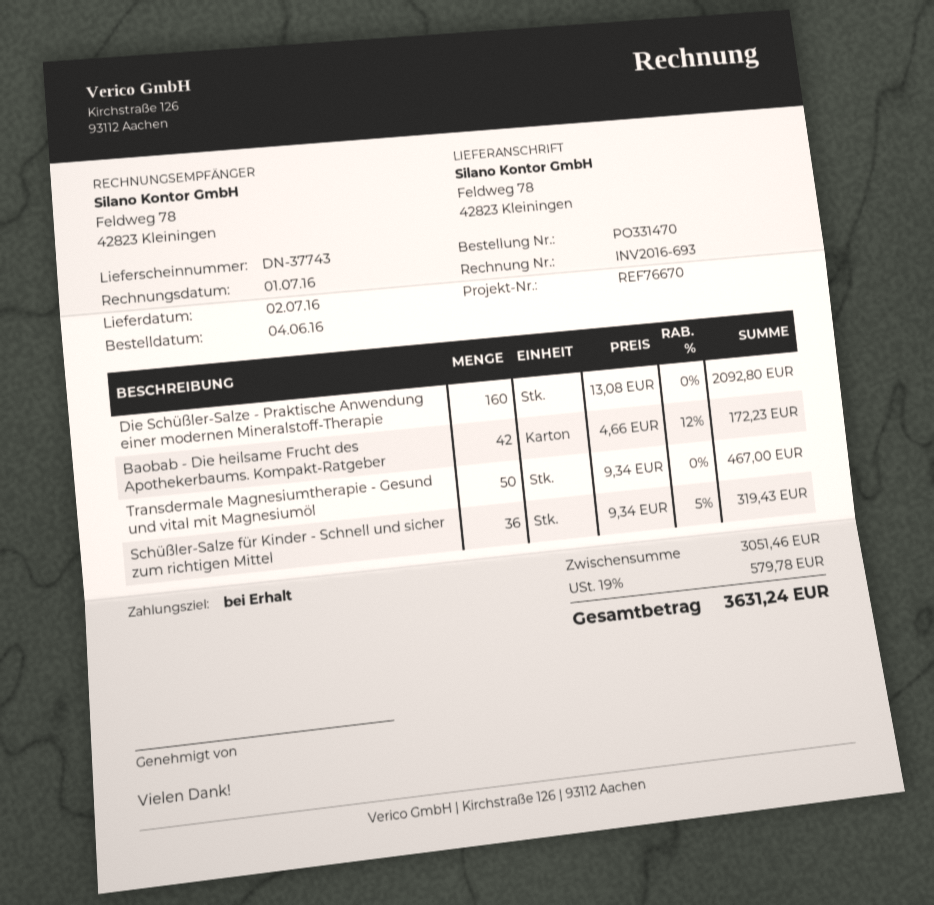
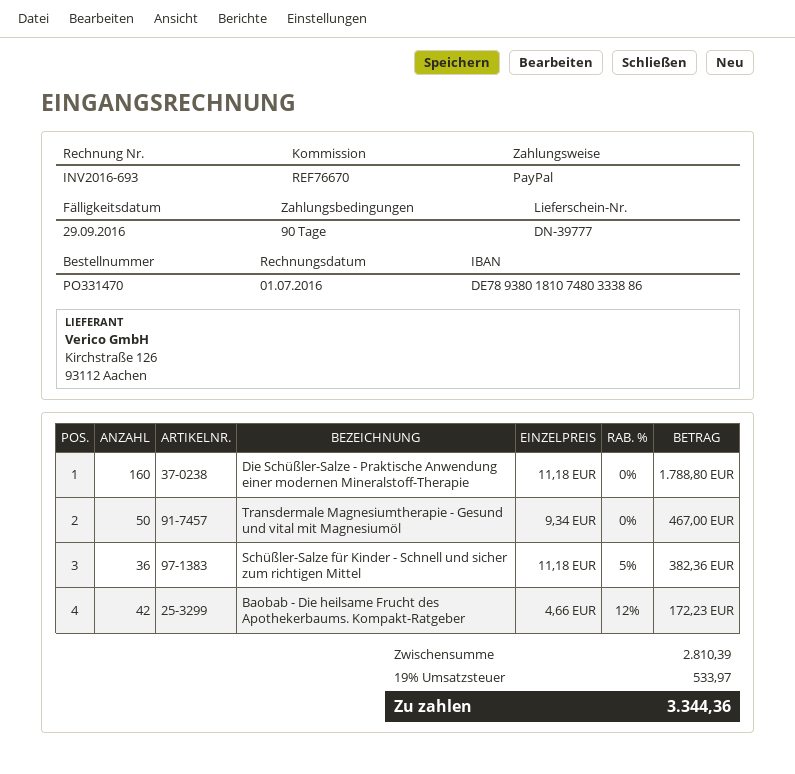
delivery note number: DN-37743 -> DN-39777
payment terms: on receipt -> 90 days
Die Schüßler-Salze - Praktische Anwendung einer modernen Mineralstoff-Therapie: 160 x 13.08 = 2092.80 -> 160 x 11.18 = 1788.80
Schüßler-Salze für Kinder - Schnell und sicher zum richtigen Mittel: 36 x 9.34 - 5% = 319.43 -> 36 x 11.18 - 5% = 382.36
subtotal: 3051.46 -> 2810.39
tax: 19% = 579.78 -> 19% = 533.97
total: 3631.24 -> 3344.36

